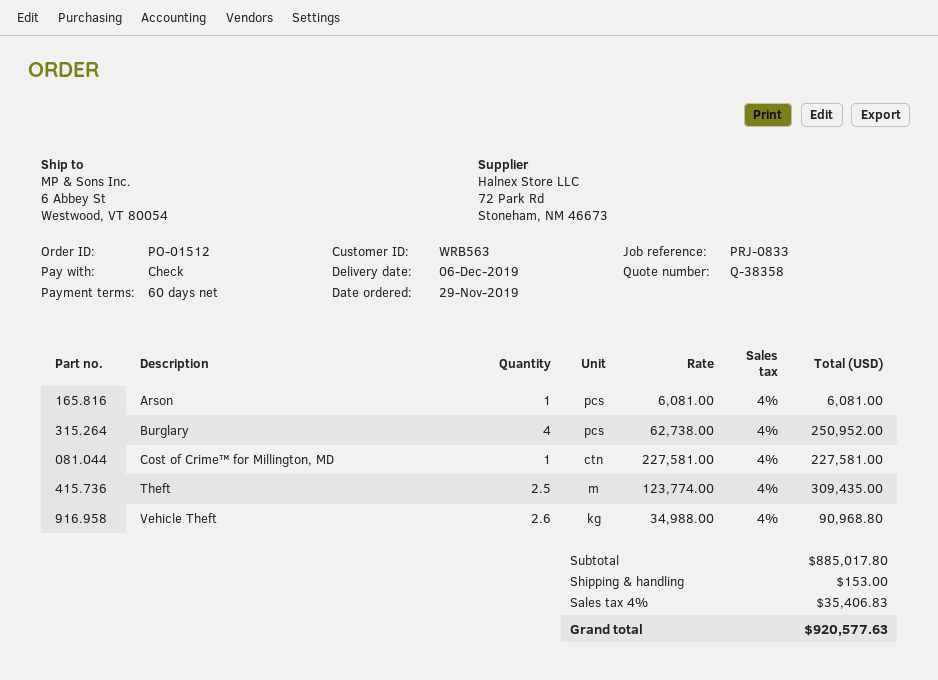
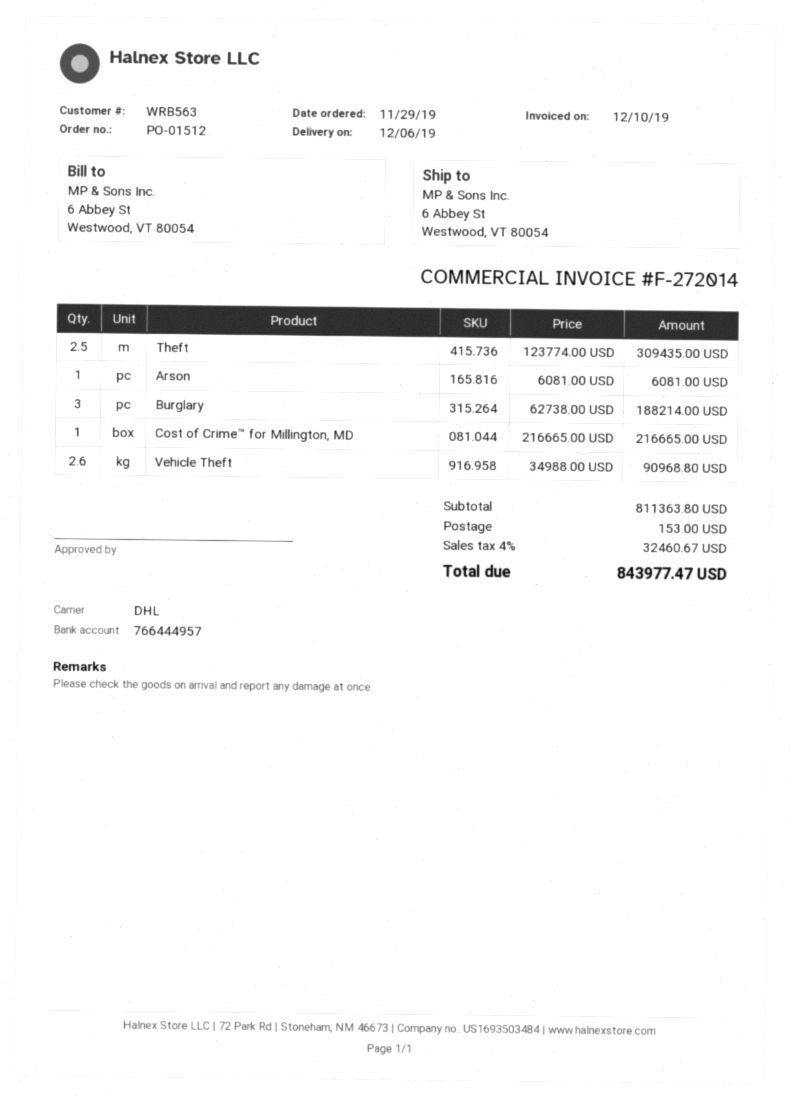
Burglary: 4 x 62738.00 = 250952.00 -> 3 x 62738.00 = 188214.00
Cost of Crime™ for Millington, MD: 1 x 227581.00 = 227581.00 -> 1 x 216665.00 = 216665.00
subtotal: 885017.80 -> 811363.80
tax: 4% = 35406.83 -> 4% = 32460.67
total: 920577.63 -> 843977.47

